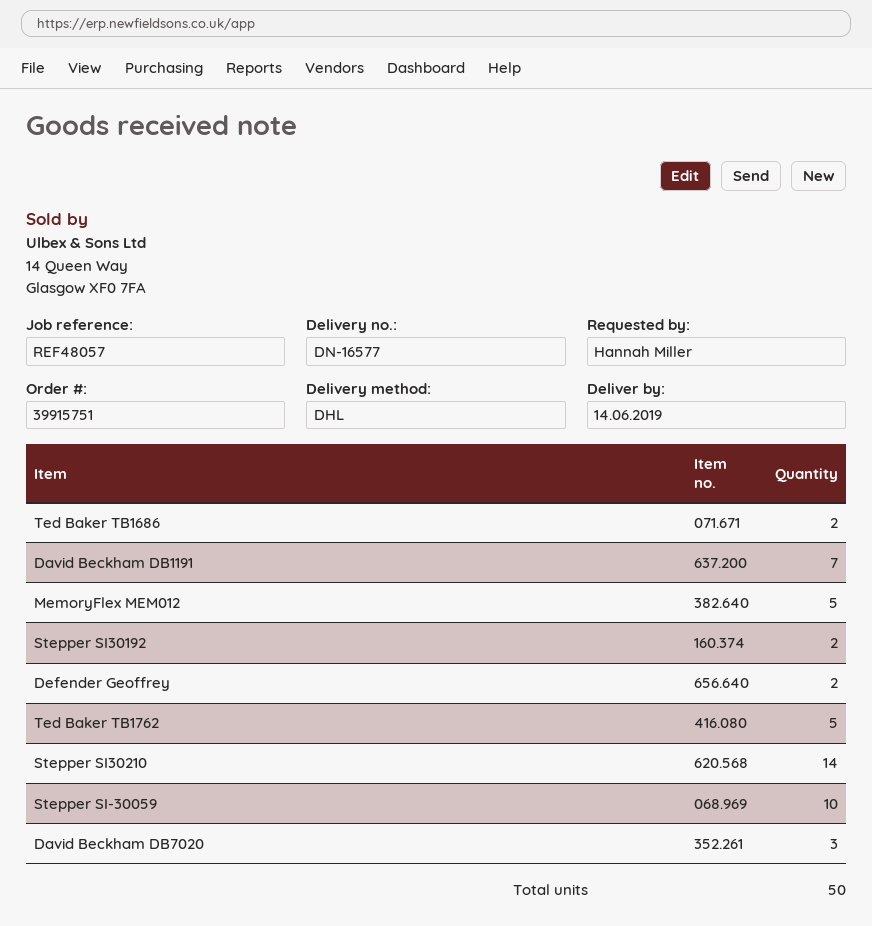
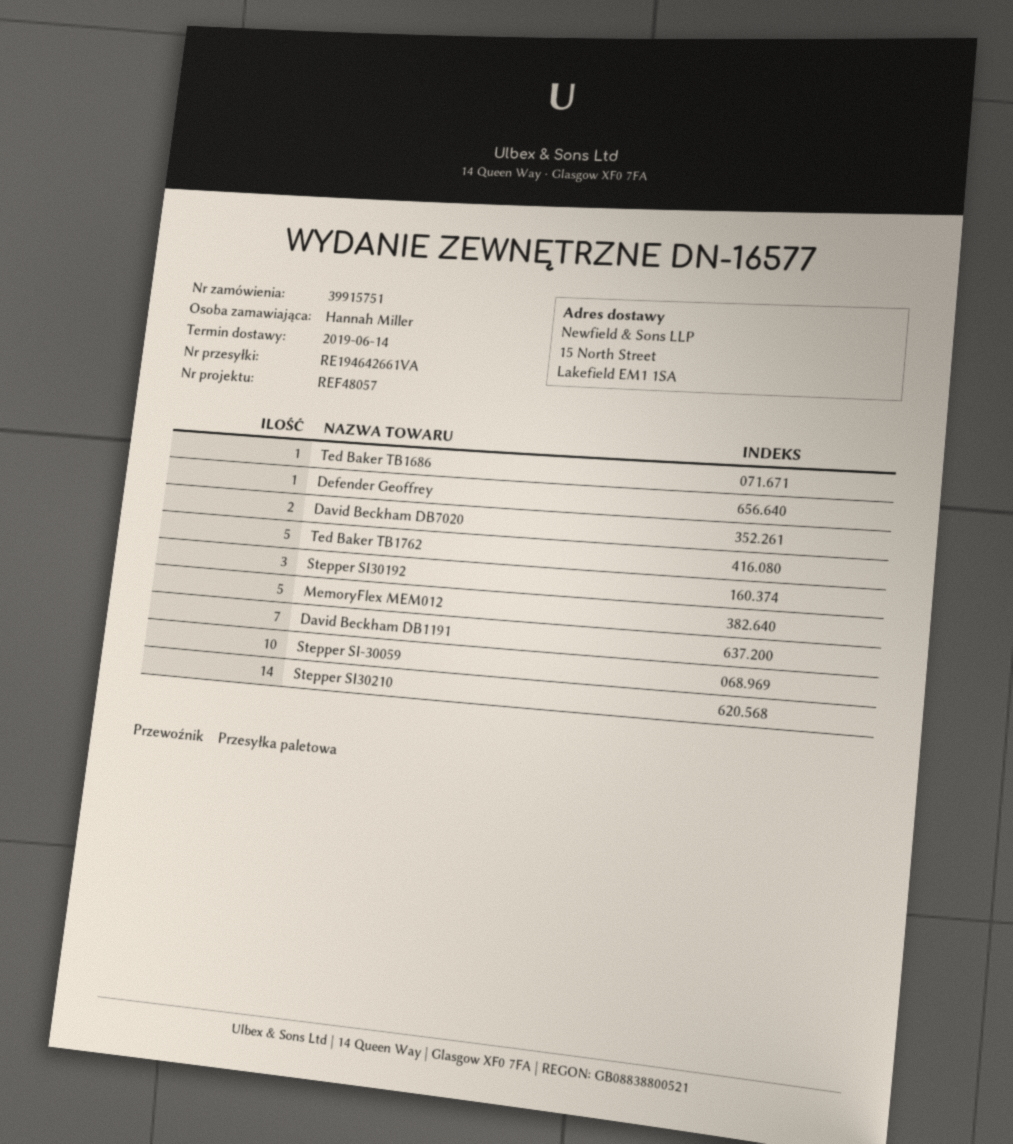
shipping method: DHL -> pallet freight
Ted Baker TB1686: 2 -> 1
Stepper SI30192: 2 -> 3
Defender Geoffrey: 2 -> 1
David Beckham DB7020: 3 -> 2

